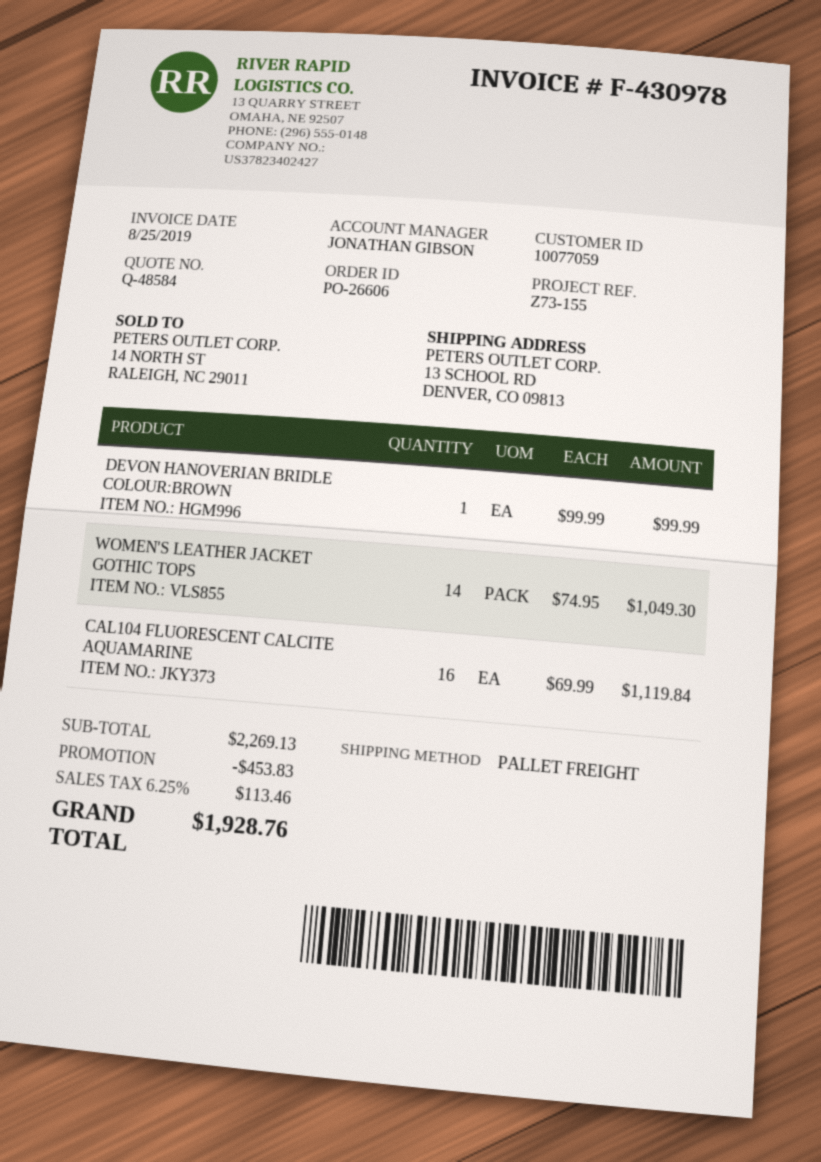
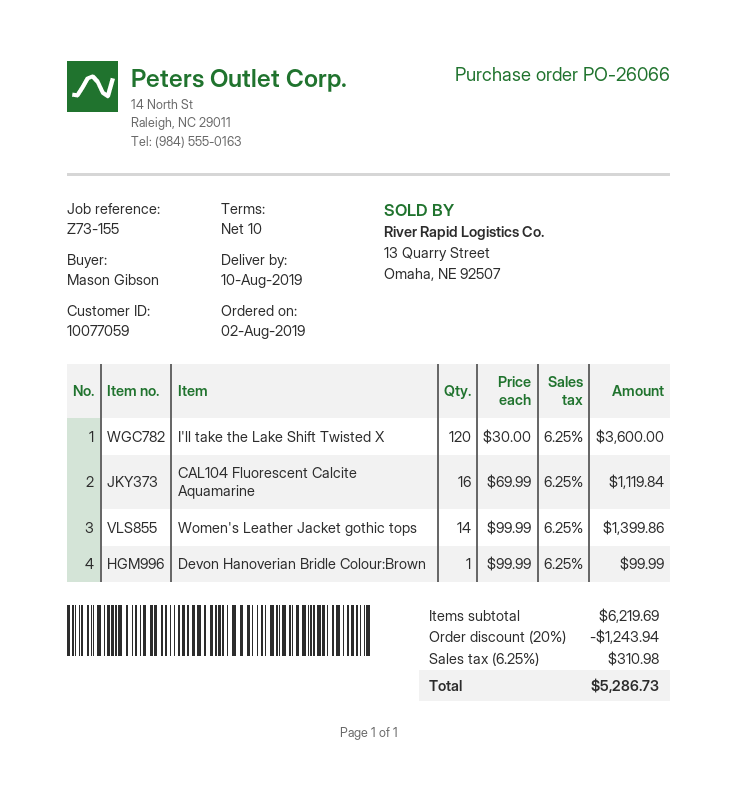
order number: PO-26606 -> PO-26066
WOMEN'S LEATHER JACKET GOTHIC TOPS: 14 x 74.95 = 1049.30 -> 14 x 99.99 = 1399.86
I'll take the Lake Shift Twisted X: none -> 120 x 30.00 = 3600.00
subtotal: 2269.13 -> 6219.69
discount: 453.83 -> 1243.94
tax: 6.25% = 113.46 -> 6.25% = 310.98
total: 1928.76 -> 5286.73

